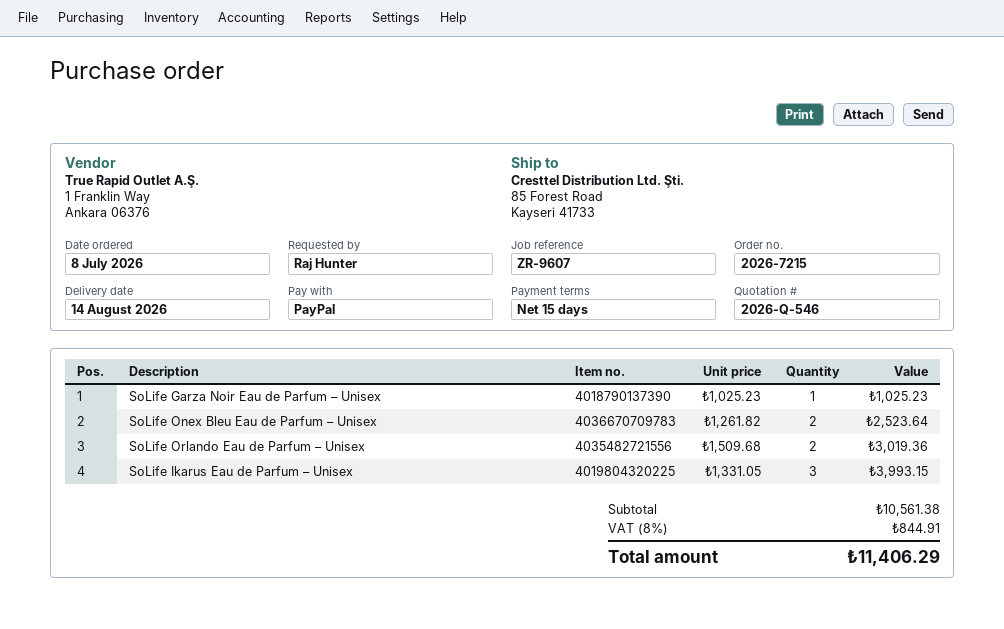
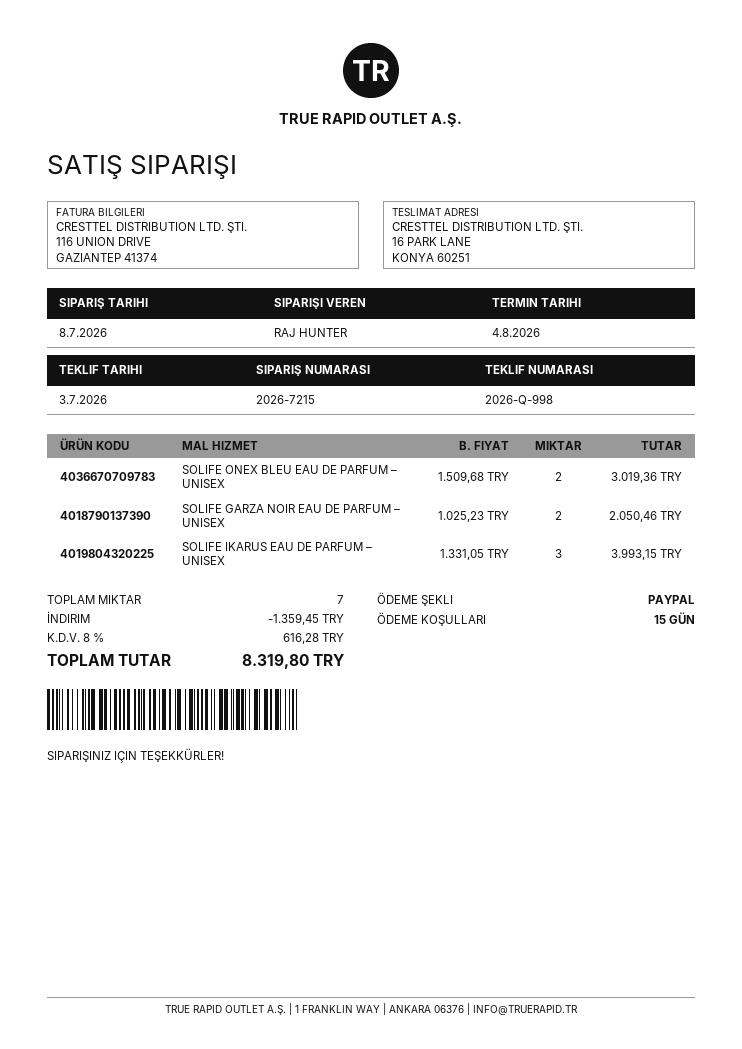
quote number: 2026-Q-546 -> 2026-Q-998
delivery date: 2026-08-14 -> 2026-08-04
ship to: 85 Forest Road, Kayseri 41733 -> 16 PARK LANE, KONYA 60251
SoLife Garza Noir Eau de Parfum – Unisex: 1 x 1025.23 = 1025.23 -> 2 x 1025.23 = 2050.46
SoLife Onex Bleu Eau de Parfum – Unisex: 2 x 1261.82 = 2523.64 -> 2 x 1509.68 = 3019.36
SoLife Orlando Eau de Parfum – Unisex: 2 x 1509.68 = 3019.36 -> none
discount: none -> 1359.45
tax: 8% = 844.91 -> 8% = 616.28
total: 11406.29 -> 8319.80

